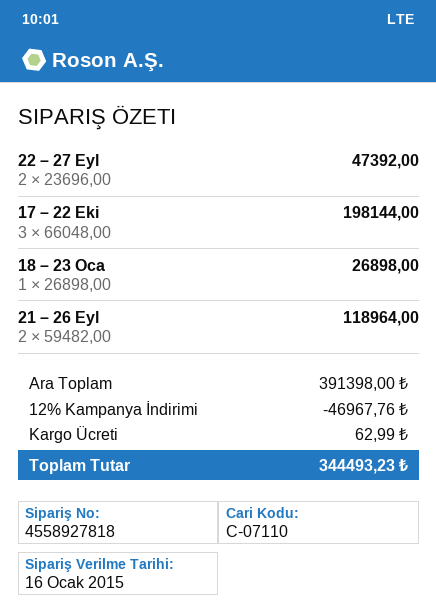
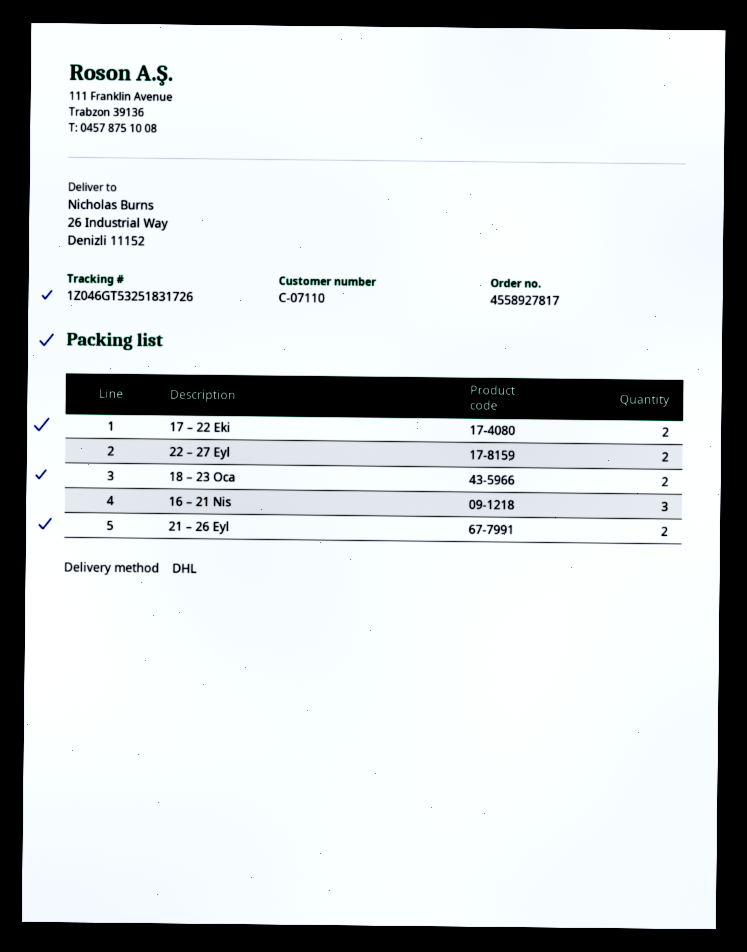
order number: 4558927818 -> 4558927817
17 – 22 Eki: 3 -> 2
18 – 23 Oca: 1 -> 2
16 – 21 Nis: none -> 3

